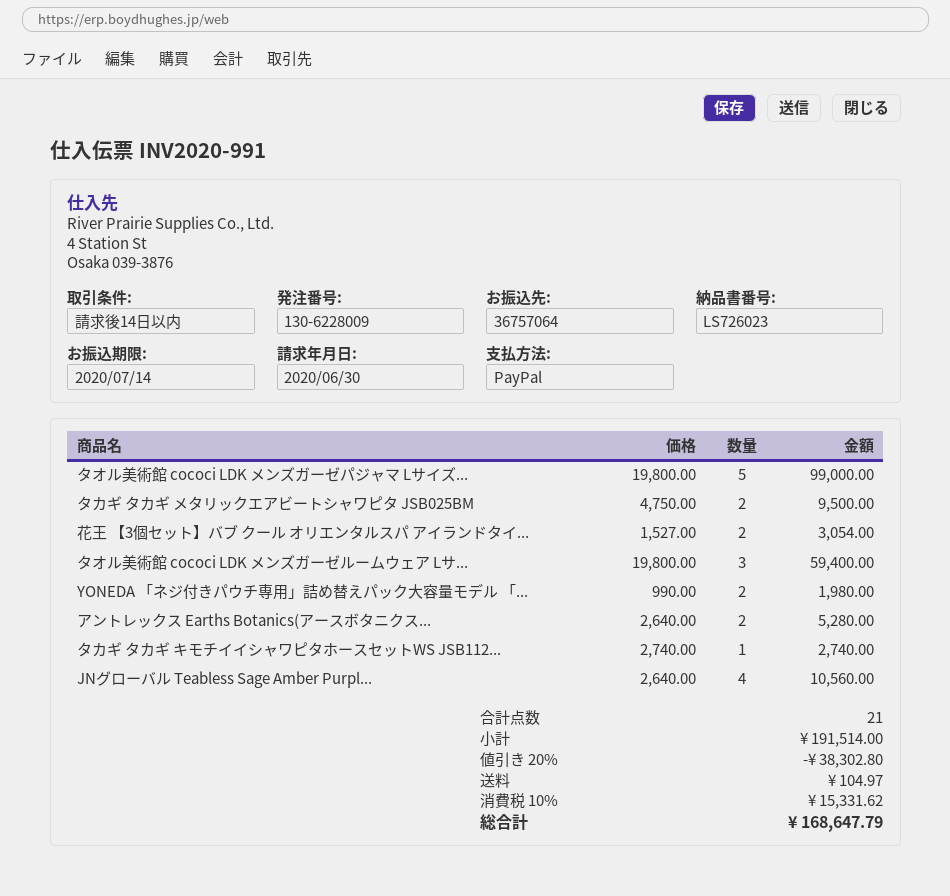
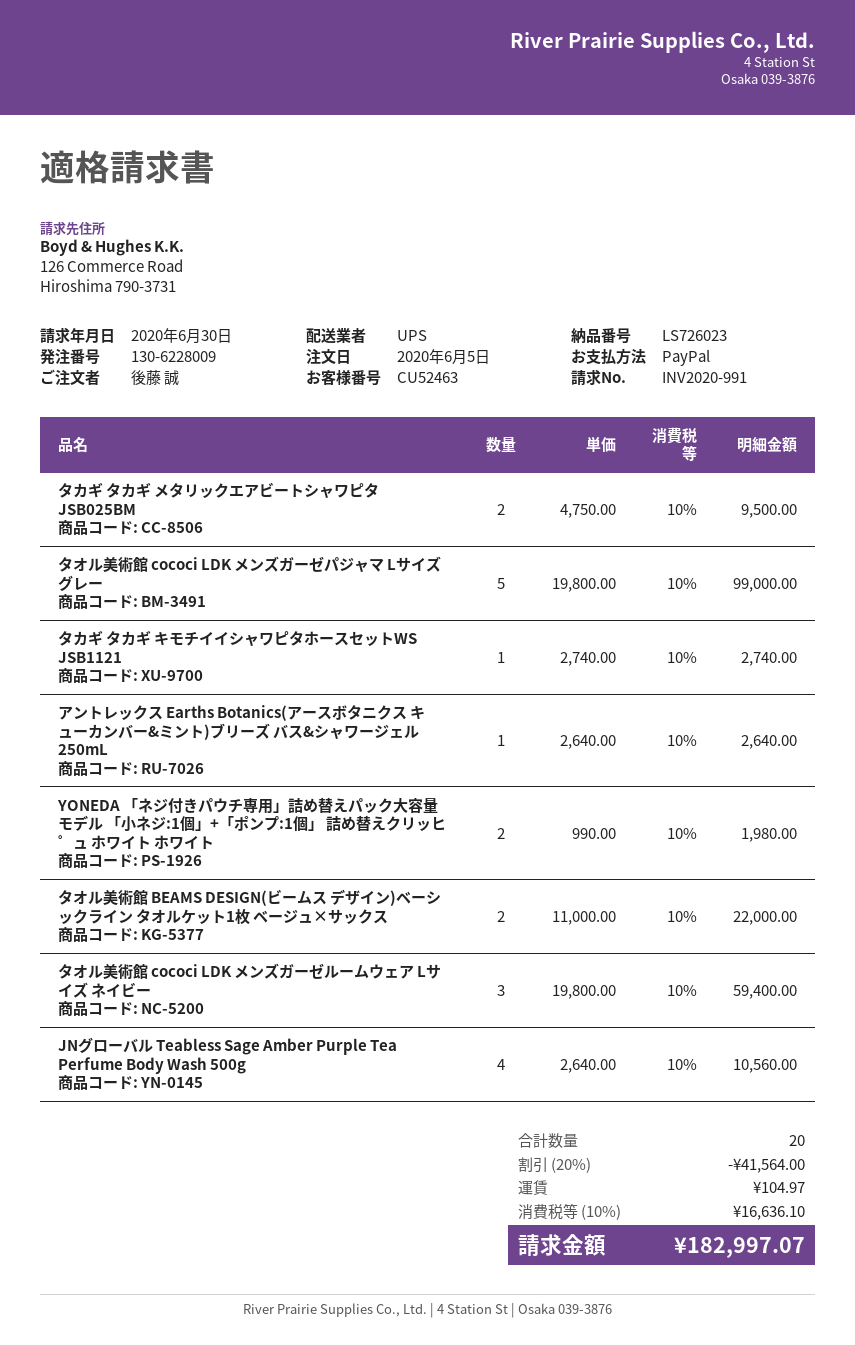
花王 【3個セット】バブ クール オリエンタルスパ アイランドタイ...: 2 x 1527.00 = 3054.00 -> none
アントレックス Earths Botanics(アースボタニクス...: 2 x 2640.00 = 5280.00 -> 1 x 2640.00 = 2640.00
タオル美術館 BEAMS DESIGN(ビームス デザイン)ベーシックライン タオルケット1枚 ベージュ×サックス: none -> 2 x 11000.00 = 22000.00
total quantity: 21 -> 20
discount: 20% = 38302.80 -> 20% = 41564.00
tax: 10% = 15331.62 -> 10% = 16636.10
total: 168647.79 -> 182997.07

